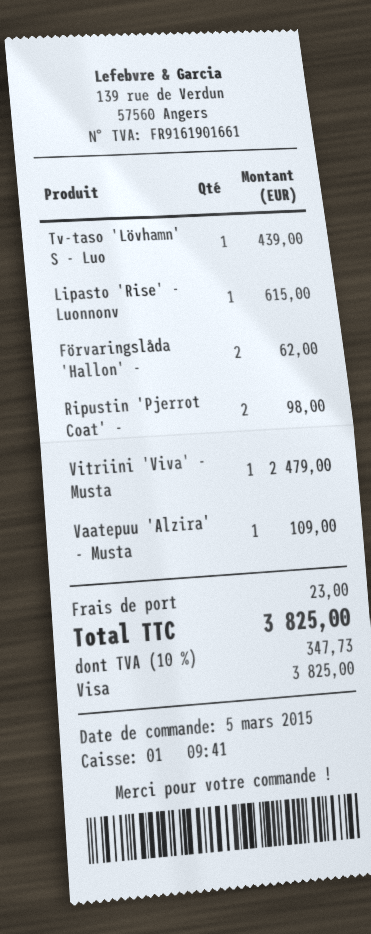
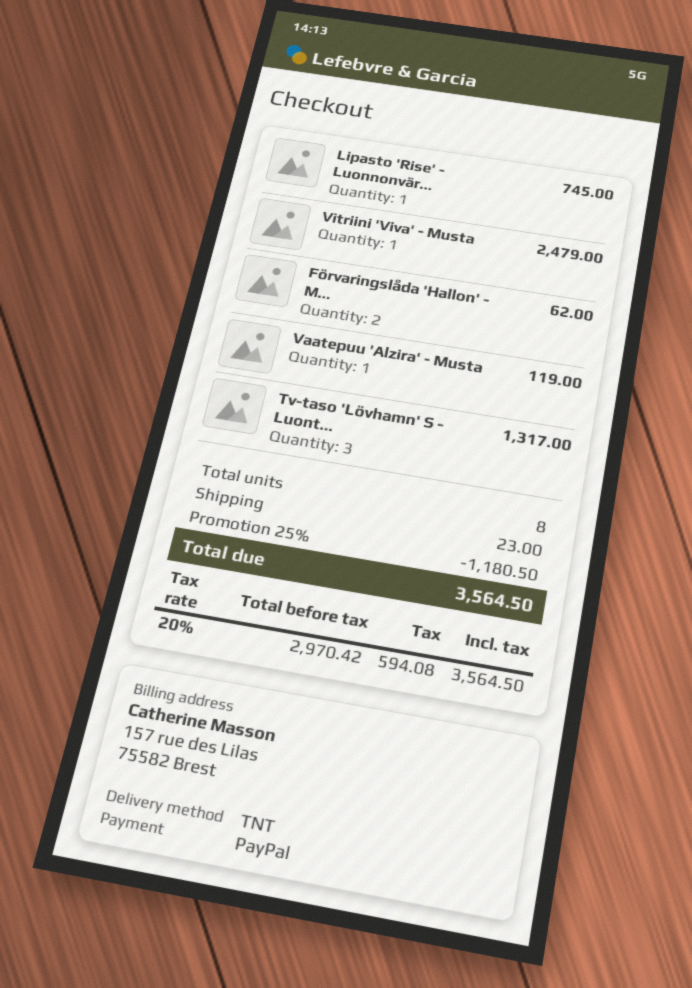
payment method: Visa -> PayPal
Tv-taso 'Lövhamn' S - Luo: 1 for 439.00 -> 3 for 1317.00
Lipasto 'Rise' - Luonnonv: 1 for 615.00 -> 1 for 745.00
Ripustin 'Pjerrot Coat' -: 2 for 98.00 -> none
Vaatepuu 'Alzira' - Musta: 1 for 109.00 -> 1 for 119.00
discount: none -> 25% = 1180.50
tax: 10% = 347.73 -> 20% = 594.08
total: 3825.00 -> 3564.50

